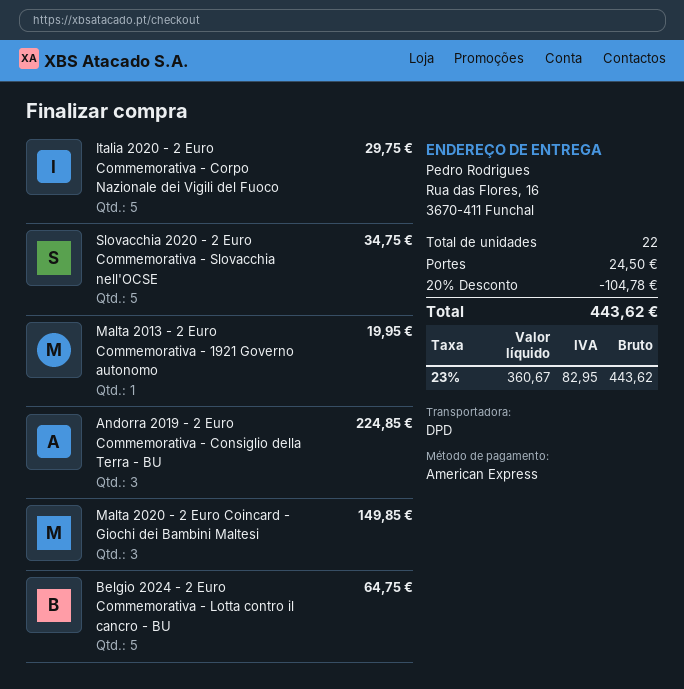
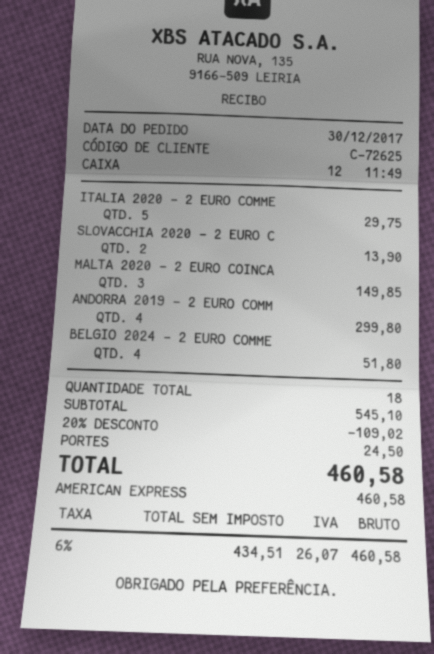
Slovacchia 2020 - 2 Euro Commemorativa - Slovacchia nell'OCSE: 5 for 34.75 -> 2 for 13.90
Malta 2013 - 2 Euro Commemorativa - 1921 Governo autonomo: 1 for 19.95 -> none
Andorra 2019 - 2 Euro Commemorativa - Consiglio della Terra - BU: 3 for 224.85 -> 4 for 299.80
Belgio 2024 - 2 Euro Commemorativa - Lotta contro il cancro - BU: 5 for 64.75 -> 4 for 51.80
total quantity: 22 -> 18
discount: 20% = 104.78 -> 20% = 109.02
net: 360.67 -> 434.51
tax: 23% = 82.95 -> 6% = 26.07
total: 443.62 -> 460.58

